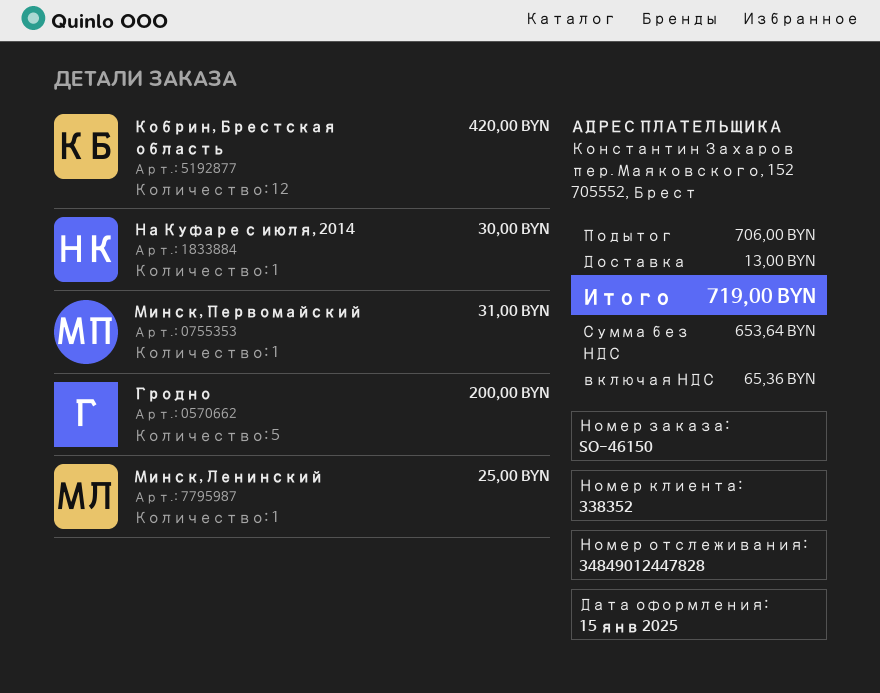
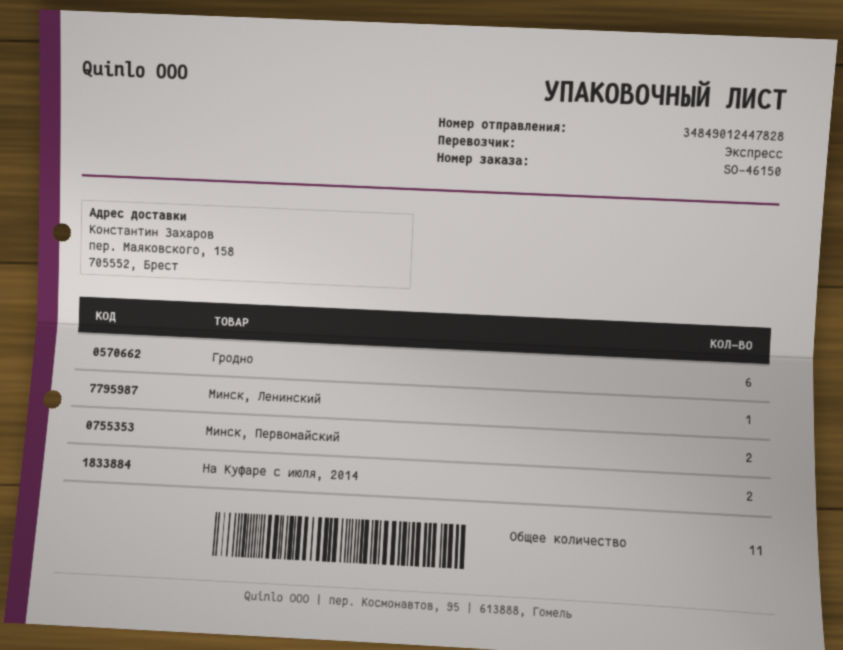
Кобрин, Брестская область: 12 -> none
На Куфаре с июля, 2014: 1 -> 2
Минск, Первомайский: 1 -> 2
Гродно: 5 -> 6

